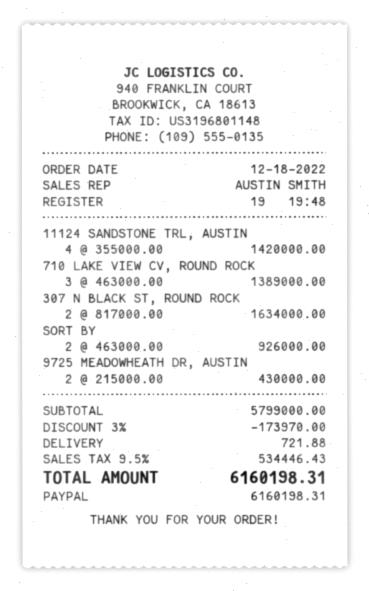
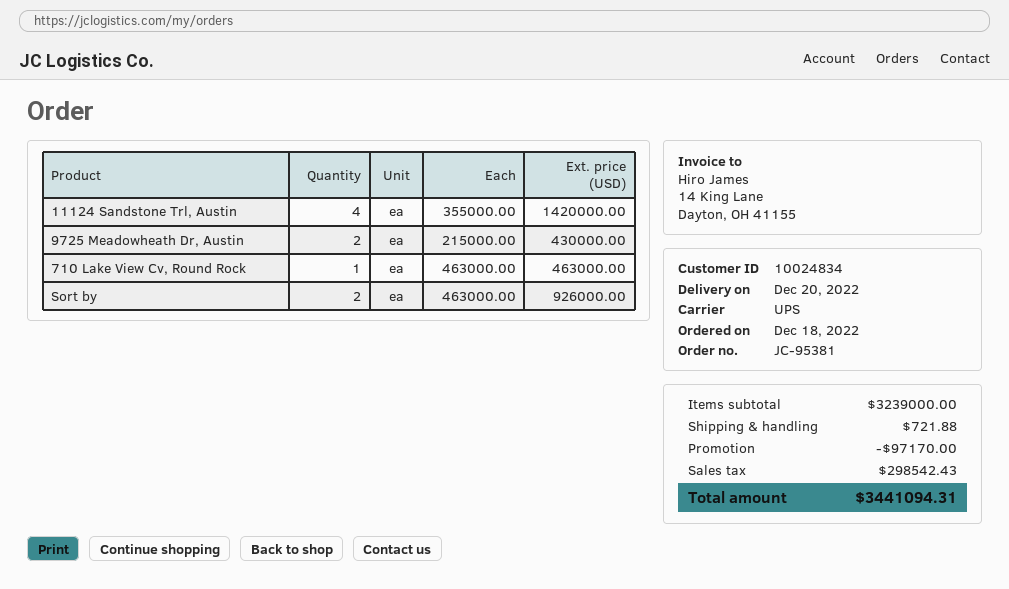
710 LAKE VIEW CV, ROUND ROCK: 3 x 463000.00 = 1389000.00 -> 1 x 463000.00 = 463000.00
307 N BLACK ST, ROUND ROCK: 2 x 817000.00 = 1634000.00 -> none
subtotal: 5799000.00 -> 3239000.00
discount: 173970.00 -> 97170.00
tax: 534446.43 -> 298542.43
total: 6160198.31 -> 3441094.31

